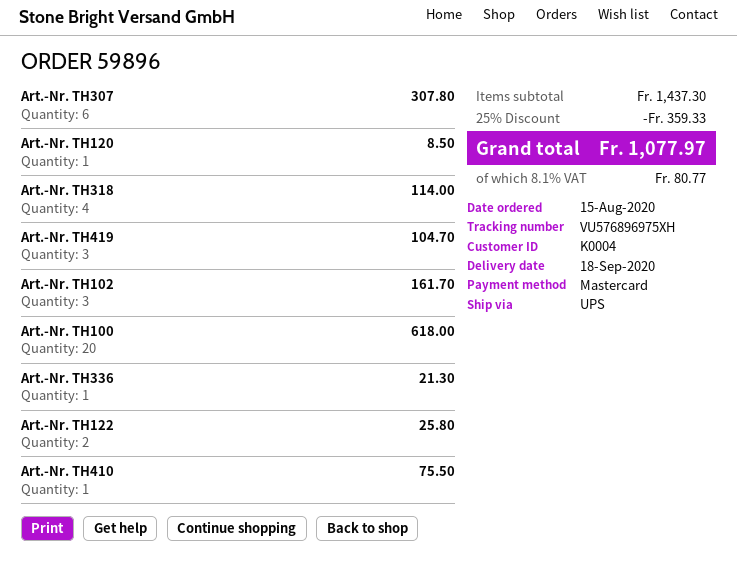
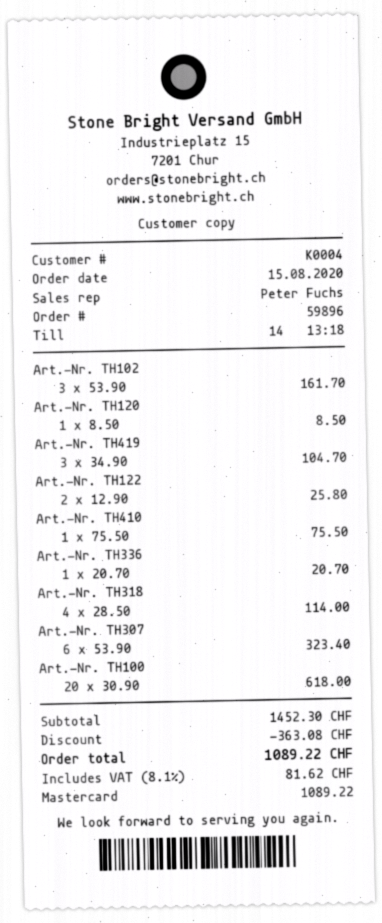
Art.-Nr. TH307: 6 for 307.80 -> 6 for 323.40
Art.-Nr. TH336: 1 for 21.30 -> 1 for 20.70
subtotal: 1437.30 -> 1452.30
discount: 359.33 -> 363.08
tax: 8.1% = 80.77 -> 8.1% = 81.62
total: 1077.97 -> 1089.22

